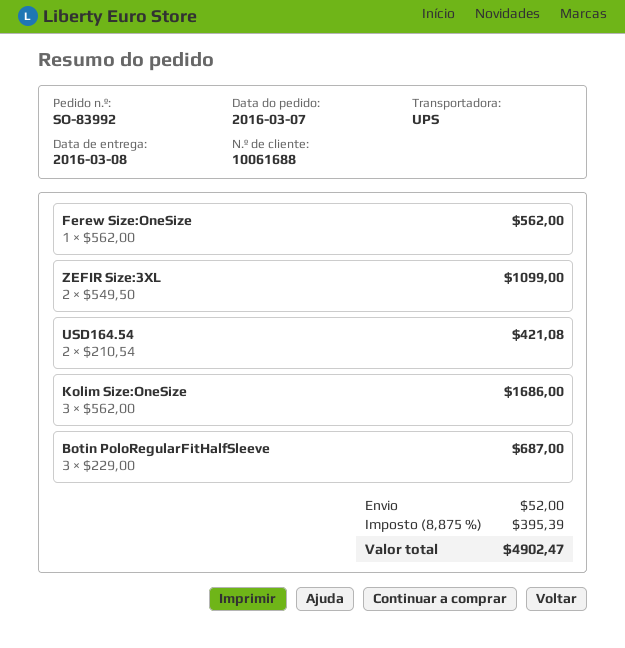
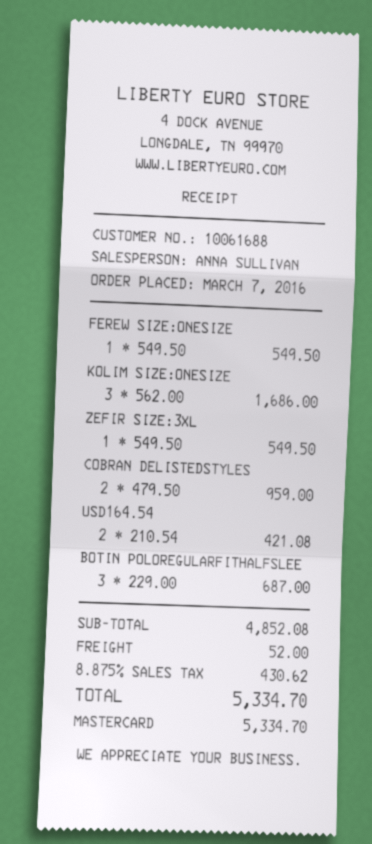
Ferew Size:OneSize: 1 x 562.00 = 562.00 -> 1 x 549.50 = 549.50
ZEFIR Size:3XL: 2 x 549.50 = 1099.00 -> 1 x 549.50 = 549.50
COBRAN DELISTEDSTYLES: none -> 2 x 479.50 = 959.00
tax: 8.875% = 395.39 -> 8.875% = 430.62
total: 4902.47 -> 5334.70

